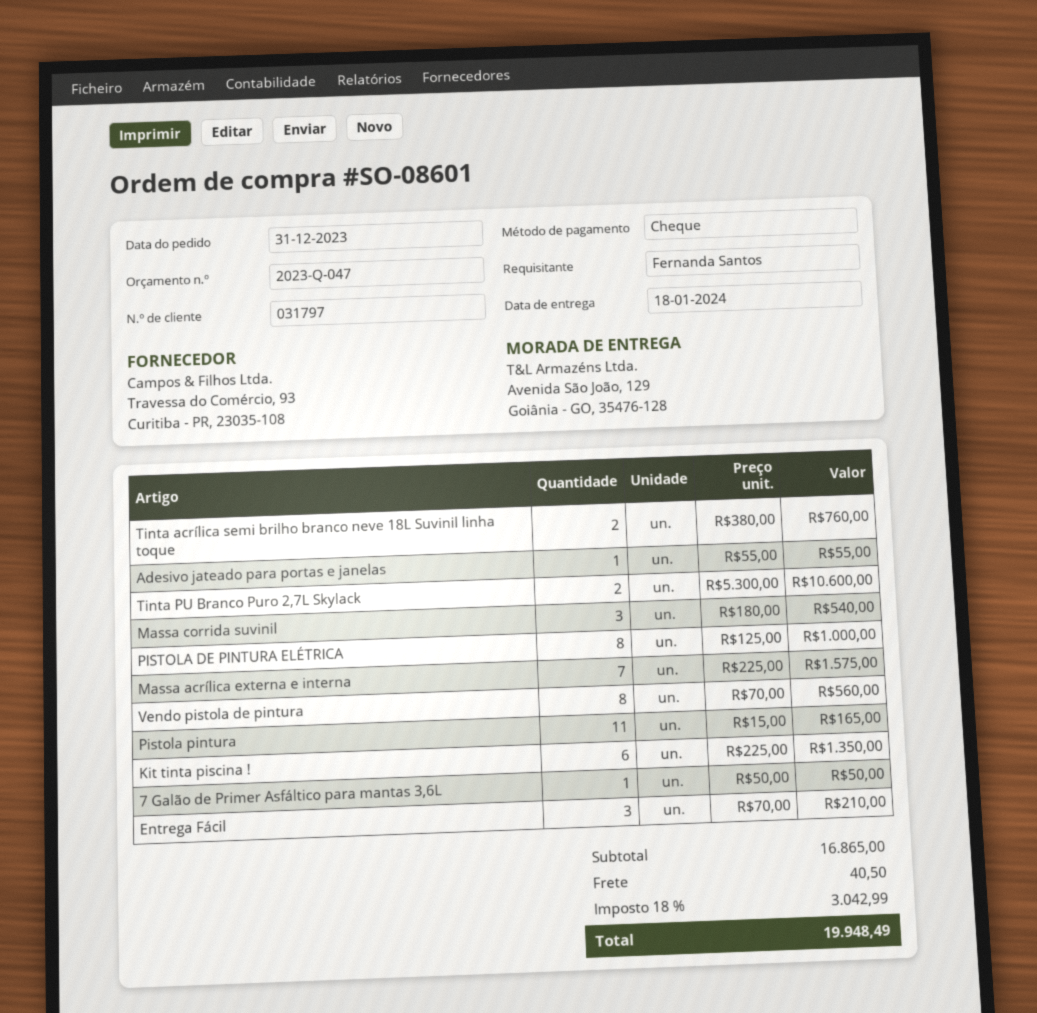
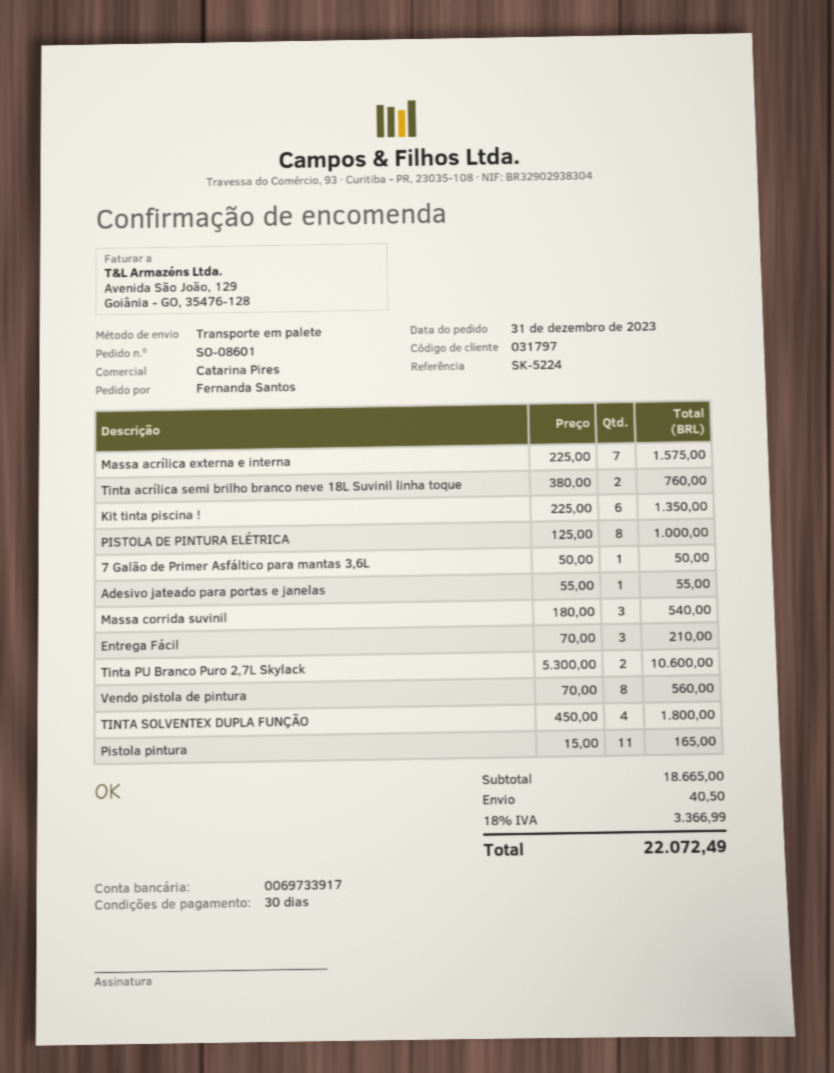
TINTA SOLVENTEX DUPLA FUNÇÃO: none -> 4 x 450.00 = 1800.00
subtotal: 16865.00 -> 18665.00
tax: 18% = 3042.99 -> 18% = 3366.99
total: 19948.49 -> 22072.49

